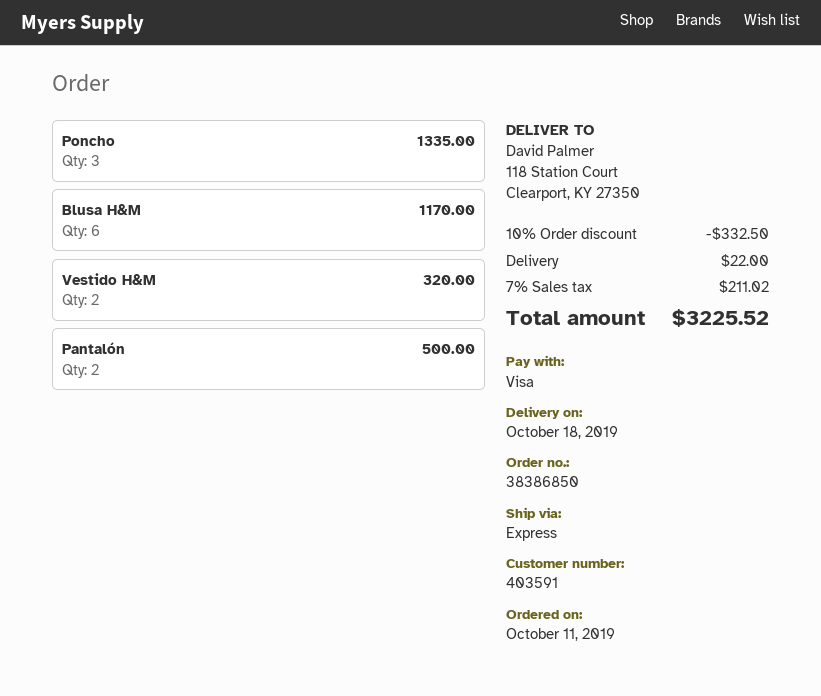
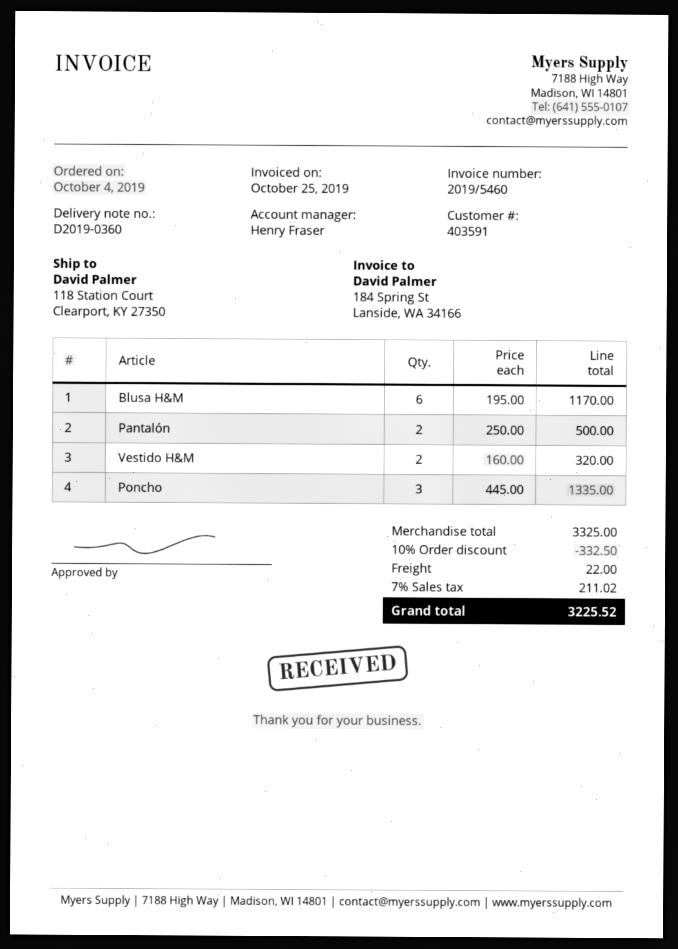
order date: 2019-10-11 -> 2019-10-04

